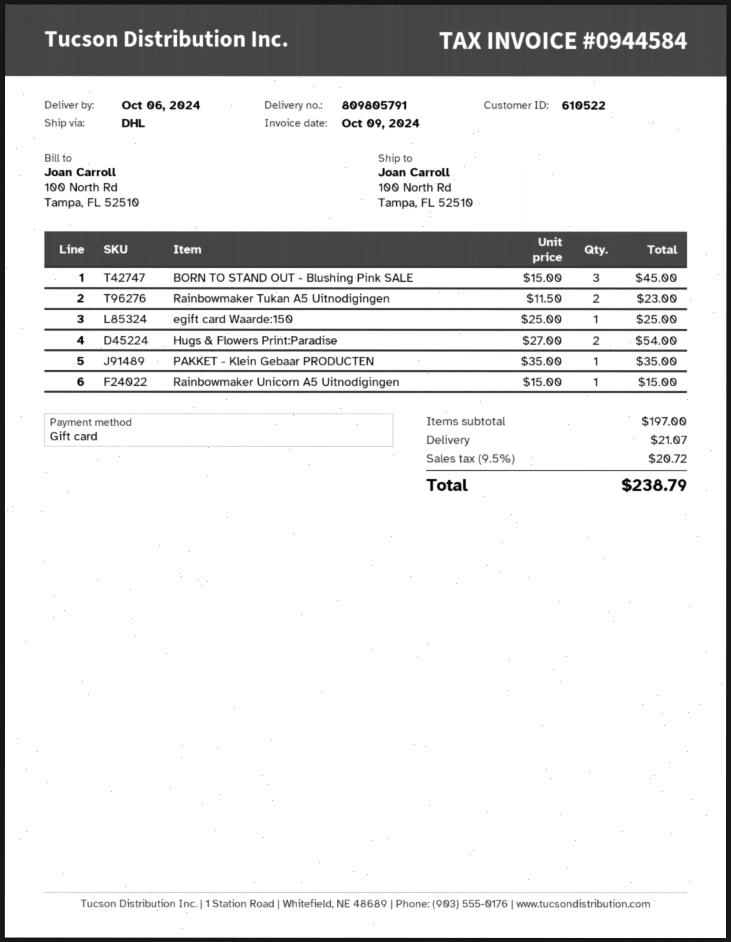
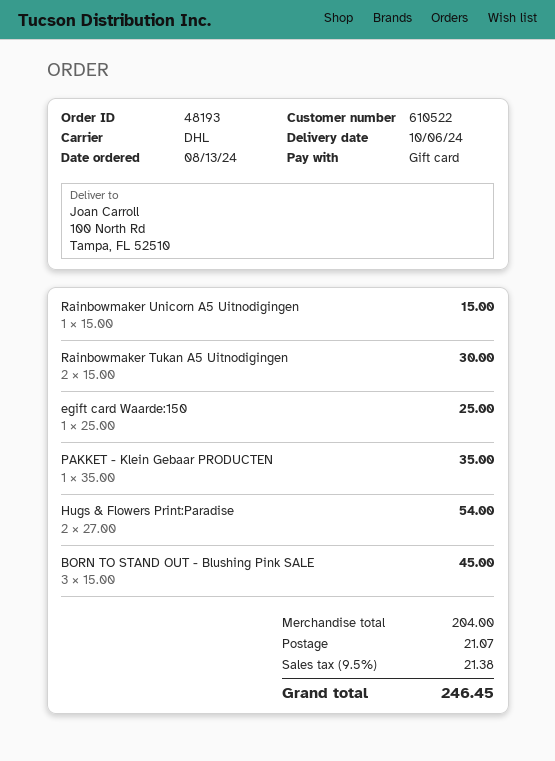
Rainbowmaker Tukan A5 Uitnodigingen: 2 x 11.50 = 23.00 -> 2 x 15.00 = 30.00
subtotal: 197.00 -> 204.00
tax: 9.5% = 20.72 -> 9.5% = 21.38
total: 238.79 -> 246.45

